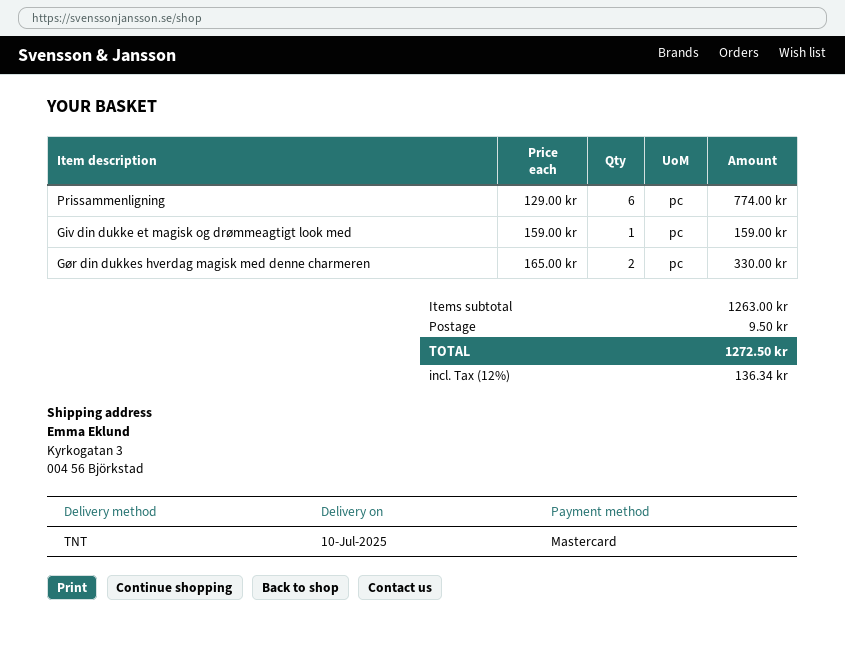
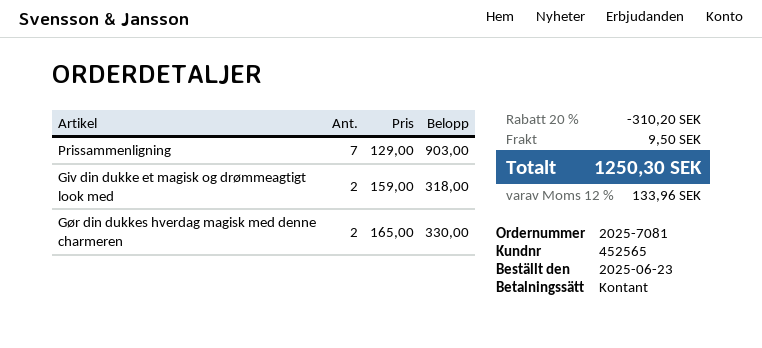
payment method: Mastercard -> cash
Prissammenligning: 6 x 129.00 = 774.00 -> 7 x 129.00 = 903.00
Giv din dukke et magisk og drømmeagtigt look med: 1 x 159.00 = 159.00 -> 2 x 159.00 = 318.00
discount: none -> 20% = 310.20
tax: 12% = 136.34 -> 12% = 133.96
total: 1272.50 -> 1250.30

